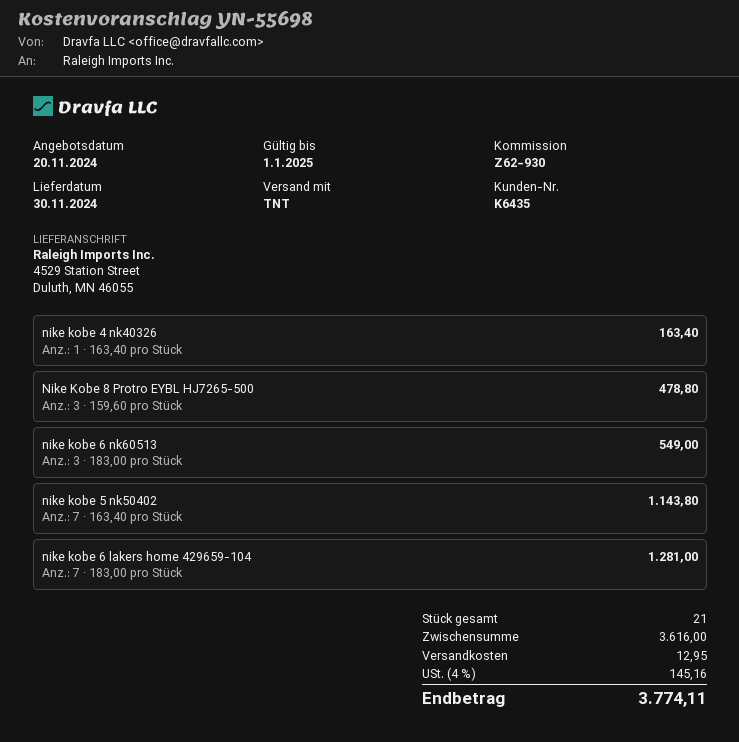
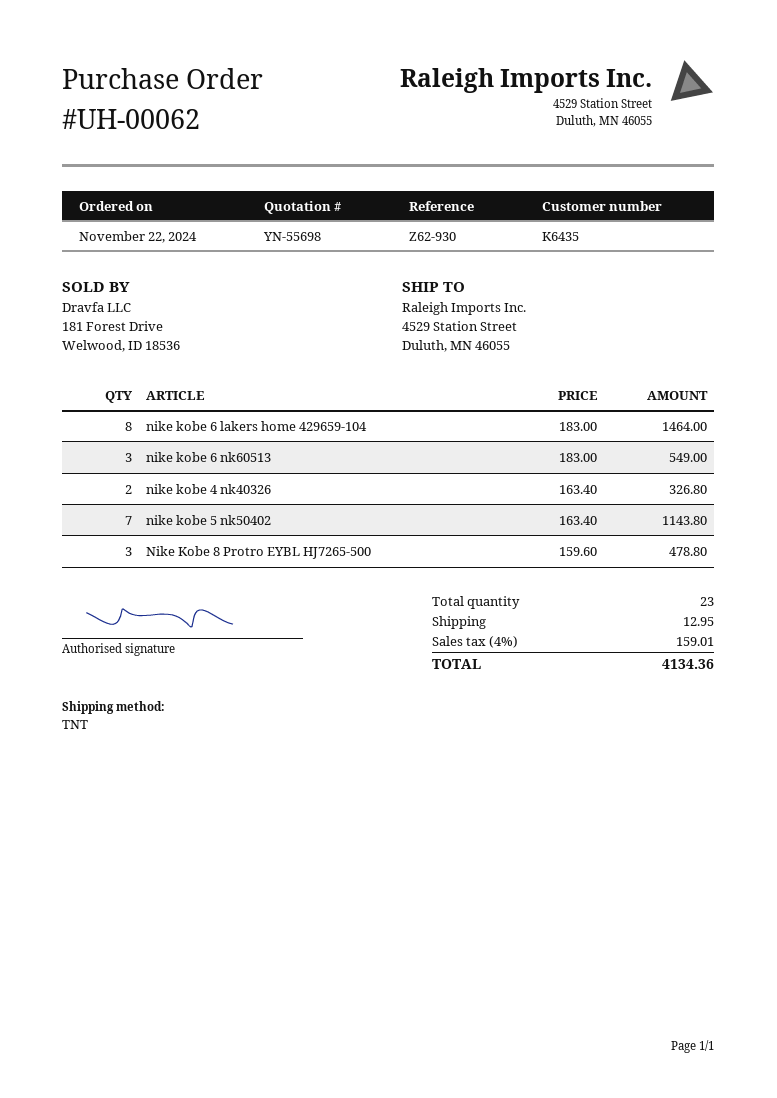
nike kobe 4 nk40326: 1 x 163.40 = 163.40 -> 2 x 163.40 = 326.80
nike kobe 6 lakers home 429659-104: 7 x 183.00 = 1281.00 -> 8 x 183.00 = 1464.00
total quantity: 21 -> 23
tax: 4% = 145.16 -> 4% = 159.01
total: 3774.11 -> 4134.36

